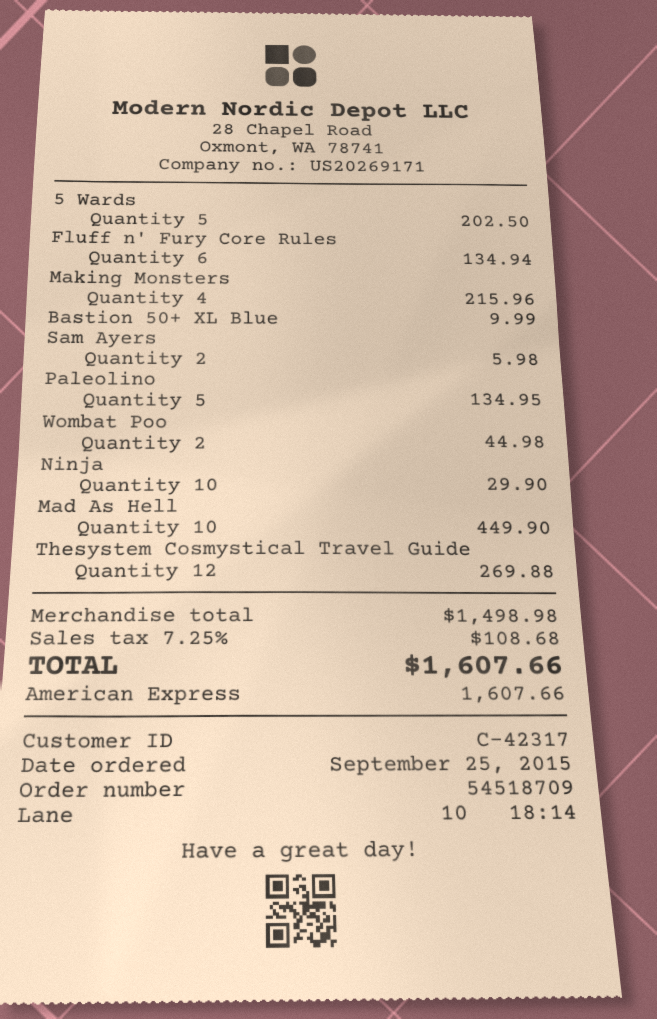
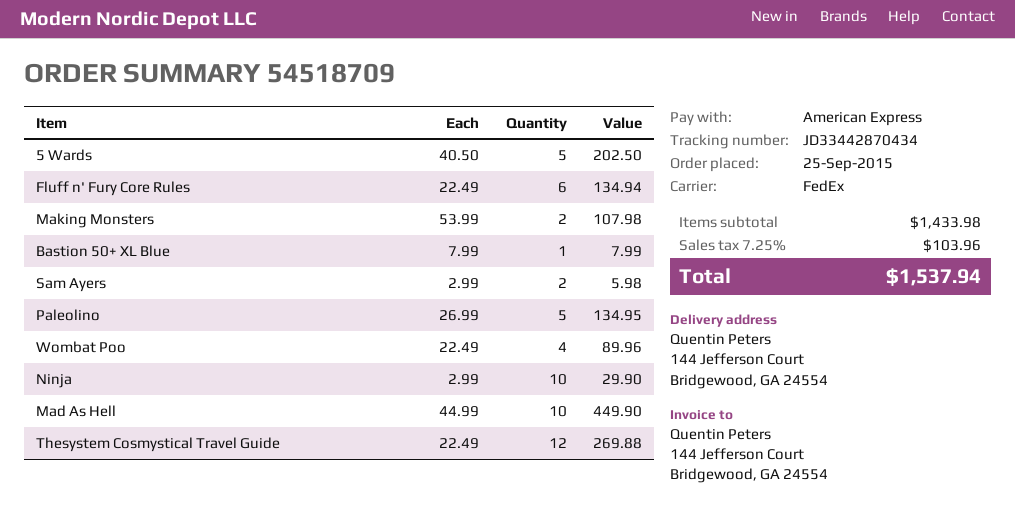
Making Monsters: 4 for 215.96 -> 2 for 107.98
Bastion 50+ XL Blue: 1 for 9.99 -> 1 for 7.99
Wombat Poo: 2 for 44.98 -> 4 for 89.96
subtotal: 1498.98 -> 1433.98
tax: 7.25% = 108.68 -> 7.25% = 103.96
total: 1607.66 -> 1537.94

